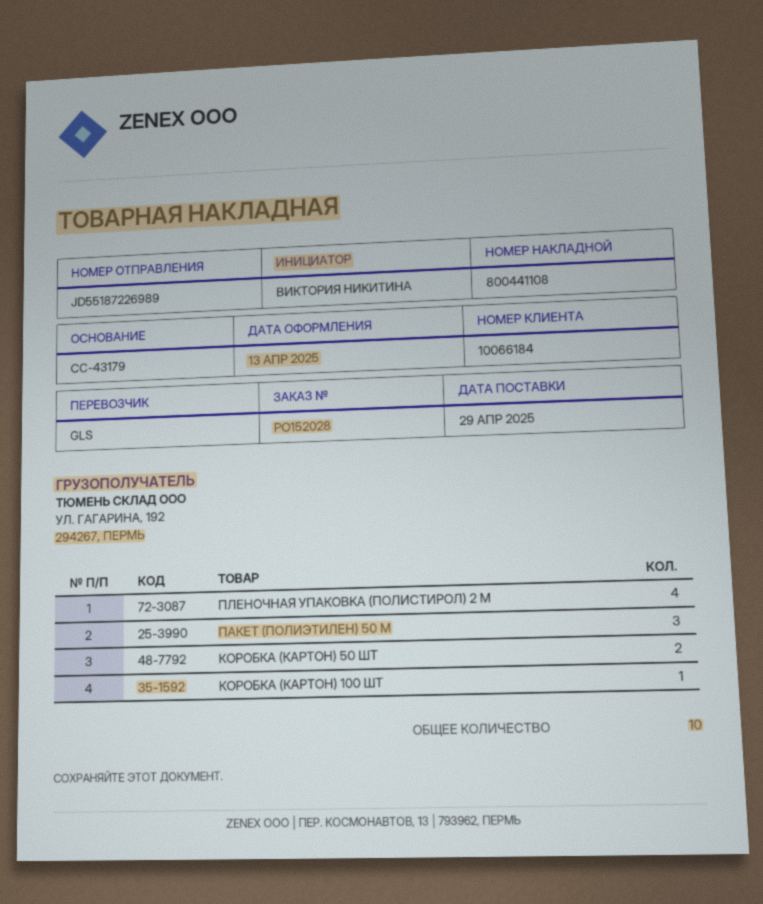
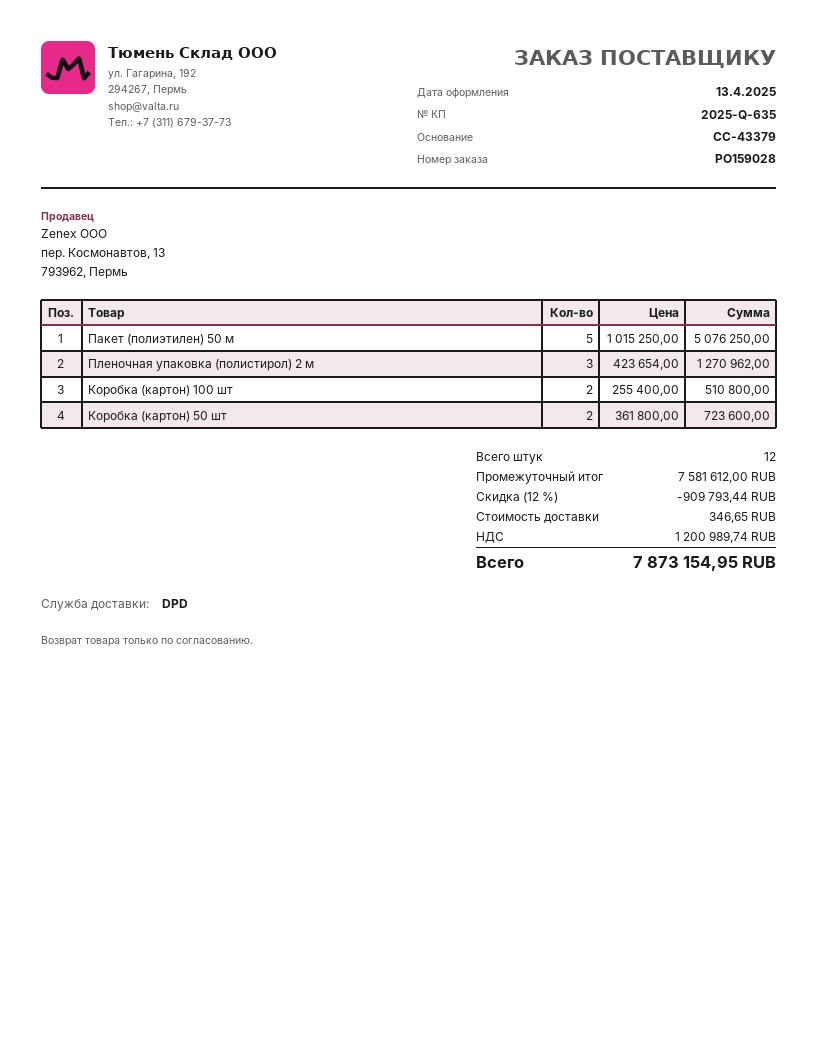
order number: PO152028 -> PO159028
reference: CC-43179 -> CC-43379
shipping method: GLS -> DPD
ПЛЕНОЧНАЯ УПАКОВКА (ПОЛИСТИРОЛ) 2 М: 4 -> 3
ПАКЕТ (ПОЛИЭТИЛЕН) 50 М: 3 -> 5
КОРОБКА (КАРТОН) 100 ШТ: 1 -> 2
total quantity: 10 -> 12

